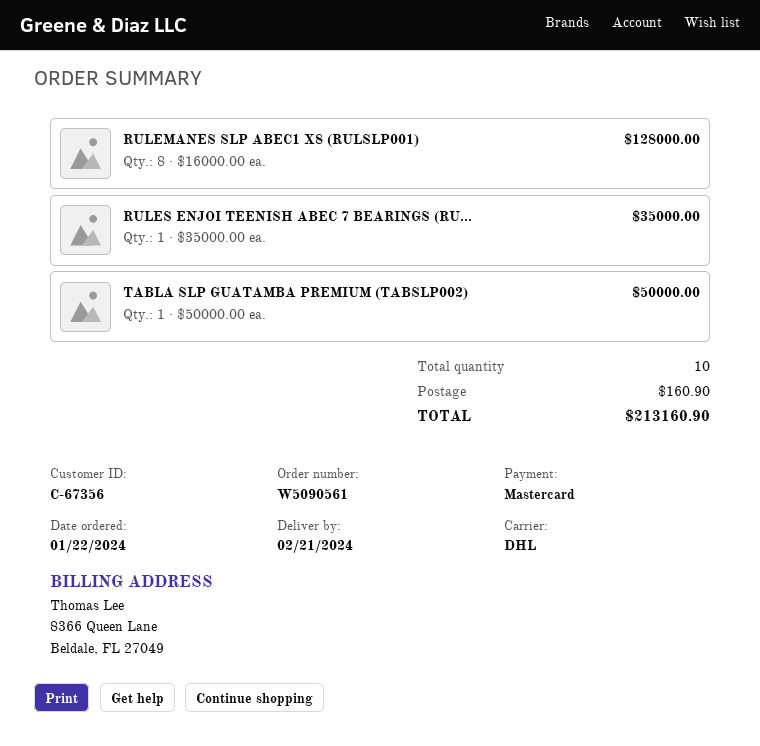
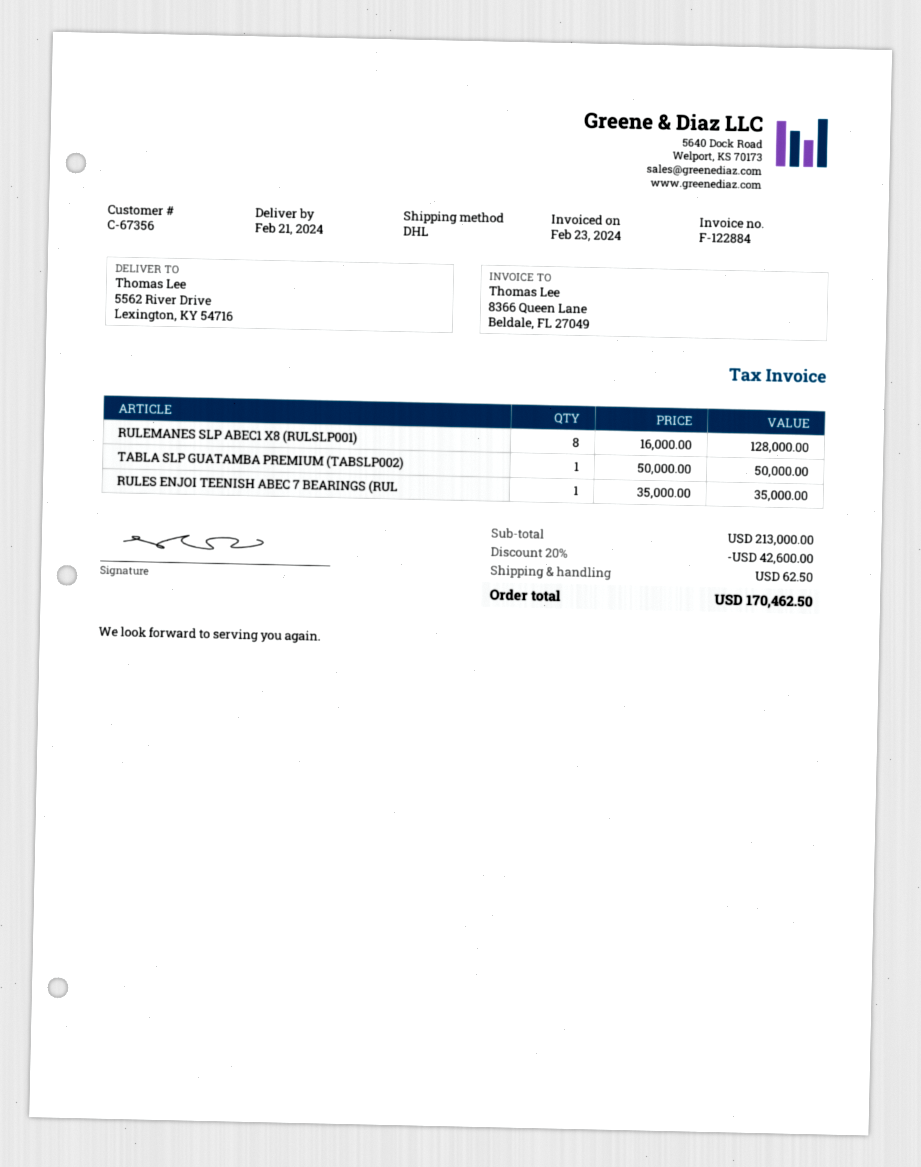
discount: none -> 20% = 42600.00
shipping: 160.90 -> 62.50
total: 213160.90 -> 170462.50

